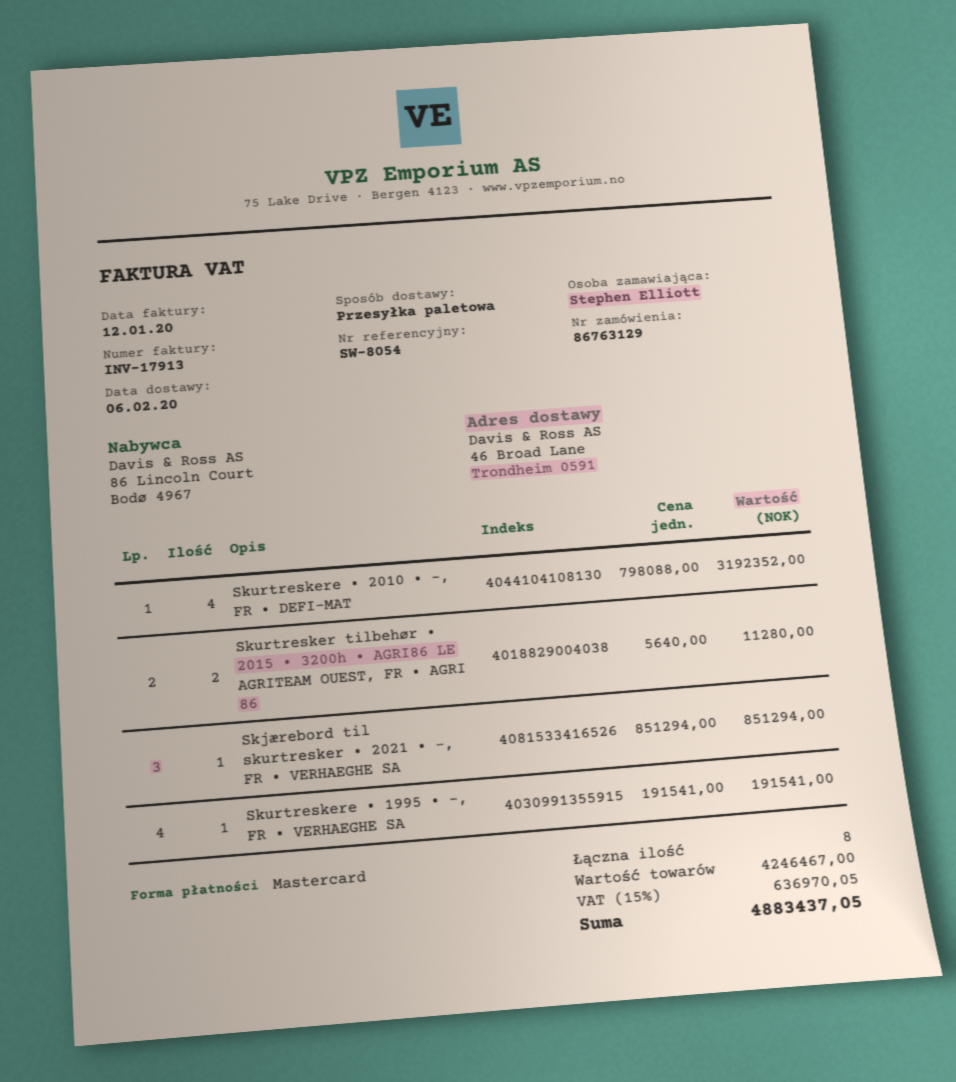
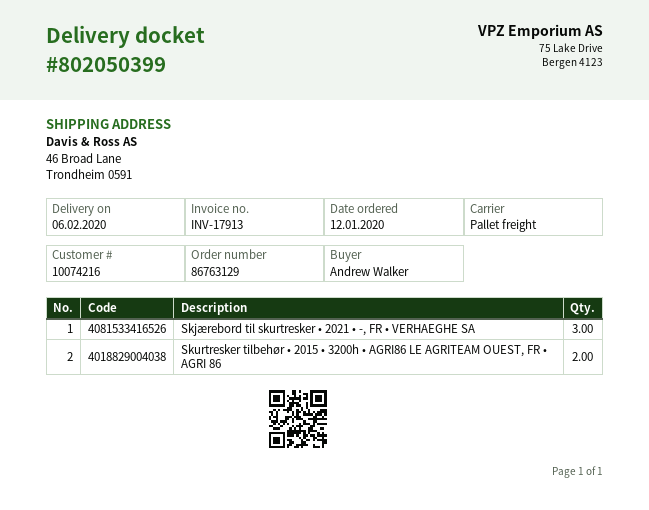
ordered by: Stephen Elliott -> Andrew Walker
Skurtreskere • 2010 • -, FR • DEFI-MAT: 4 -> none
Skjærebord til skurtresker • 2021 • -, FR • VERHAEGHE SA: 1 -> 3
Skurtreskere • 1995 • -, FR • VERHAEGHE SA: 1 -> none

